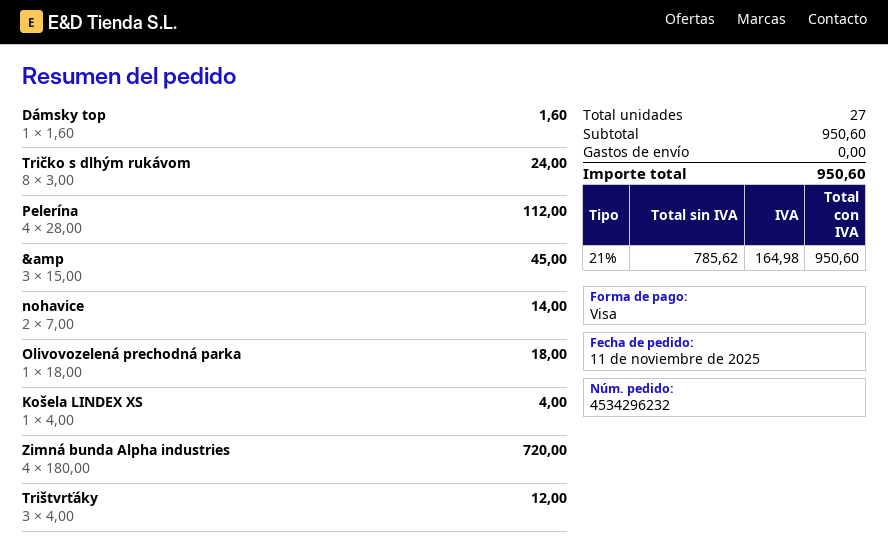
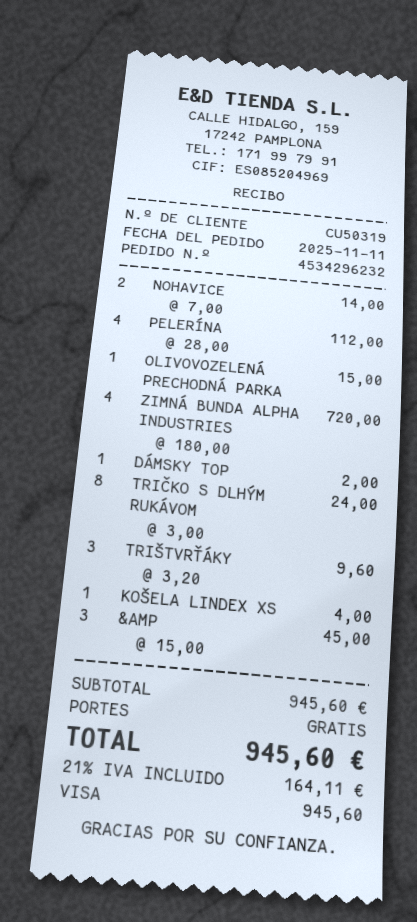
Dámsky top: 1 x 1.60 = 1.60 -> 1 x 2.00 = 2.00
Olivovozelená prechodná parka: 1 x 18.00 = 18.00 -> 1 x 15.00 = 15.00
Trištvrťáky: 3 x 4.00 = 12.00 -> 3 x 3.20 = 9.60
subtotal: 950.60 -> 945.60
tax: 21% = 164.98 -> 21% = 164.11
total: 950.60 -> 945.60

